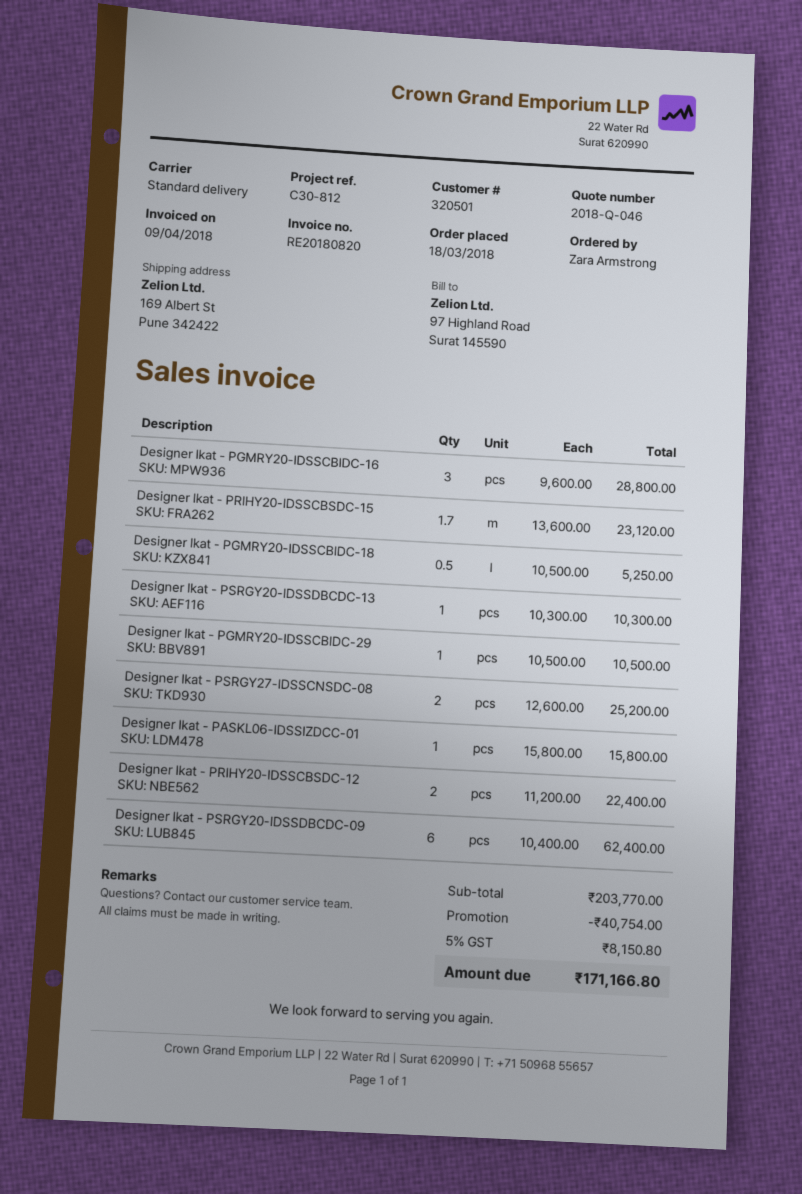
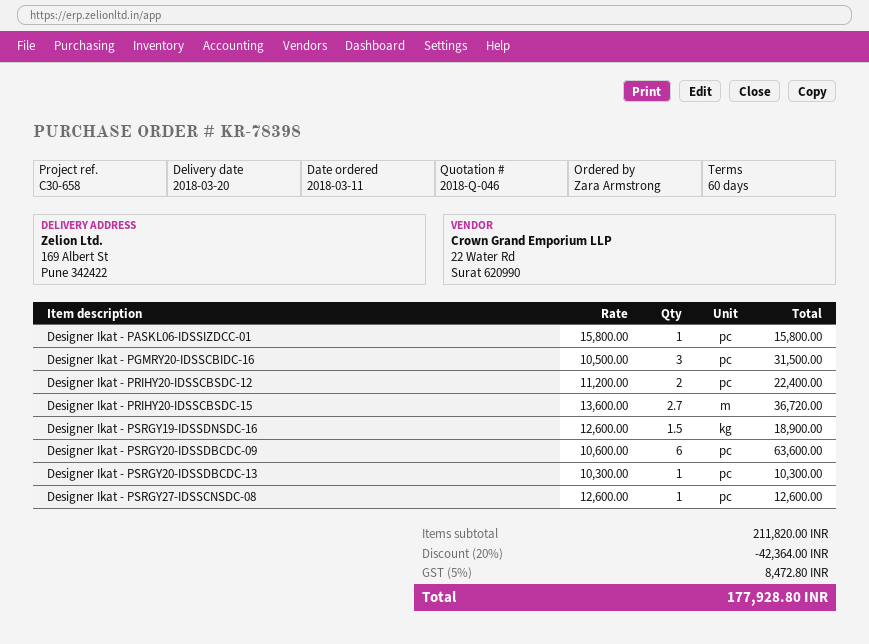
order date: 2018-03-18 -> 2018-03-11
reference: C30-812 -> C30-658
Designer Ikat - PGMRY20-IDSSCBIDC-16: 3 x 9600.00 = 28800.00 -> 3 x 10500.00 = 31500.00
Designer Ikat - PRIHY20-IDSSCBSDC-15: 1.7 x 13600.00 = 23120.00 -> 2.7 x 13600.00 = 36720.00
Designer Ikat - PGMRY20-IDSSCBIDC-18: 0.5 x 10500.00 = 5250.00 -> none
Designer Ikat - PGMRY20-IDSSCBIDC-29: 1 x 10500.00 = 10500.00 -> none
Designer Ikat - PSRGY27-IDSSCNSDC-08: 2 x 12600.00 = 25200.00 -> 1 x 12600.00 = 12600.00
Designer Ikat - PSRGY20-IDSSDBCDC-09: 6 x 10400.00 = 62400.00 -> 6 x 10600.00 = 63600.00
Designer Ikat - PSRGY19-IDSSDNSDC-16: none -> 1.5 x 12600.00 = 18900.00
subtotal: 203770.00 -> 211820.00
discount: 40754.00 -> 42364.00
tax: 5% = 8150.80 -> 5% = 8472.80
total: 171166.80 -> 177928.80

